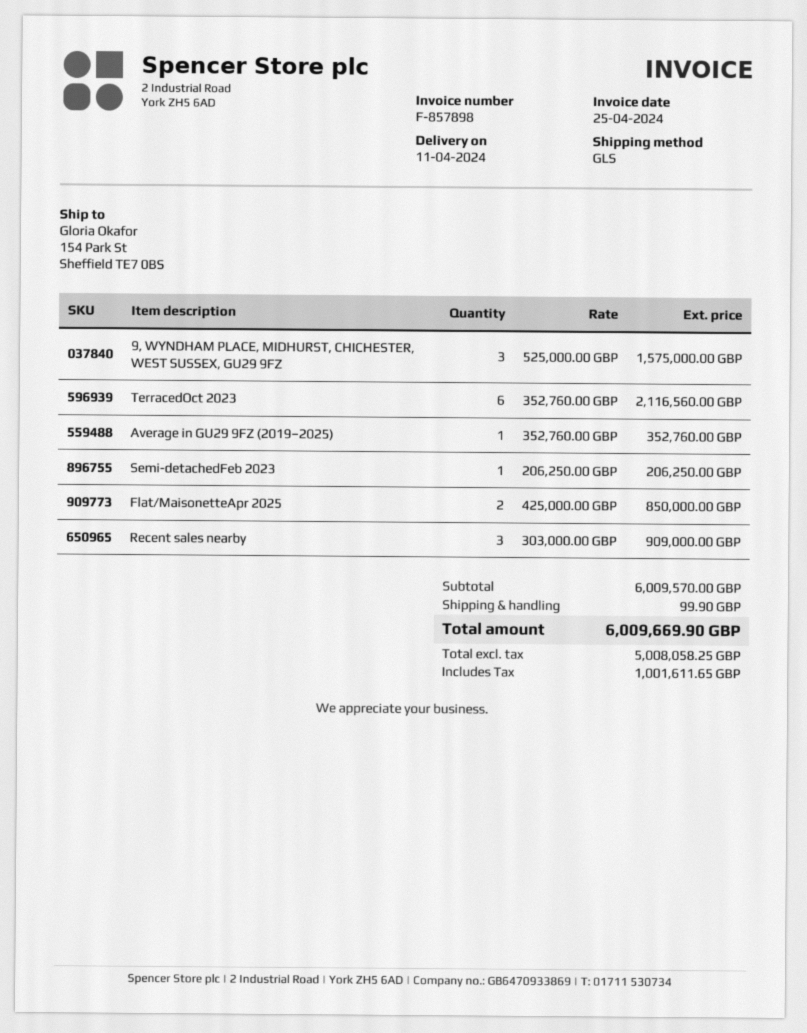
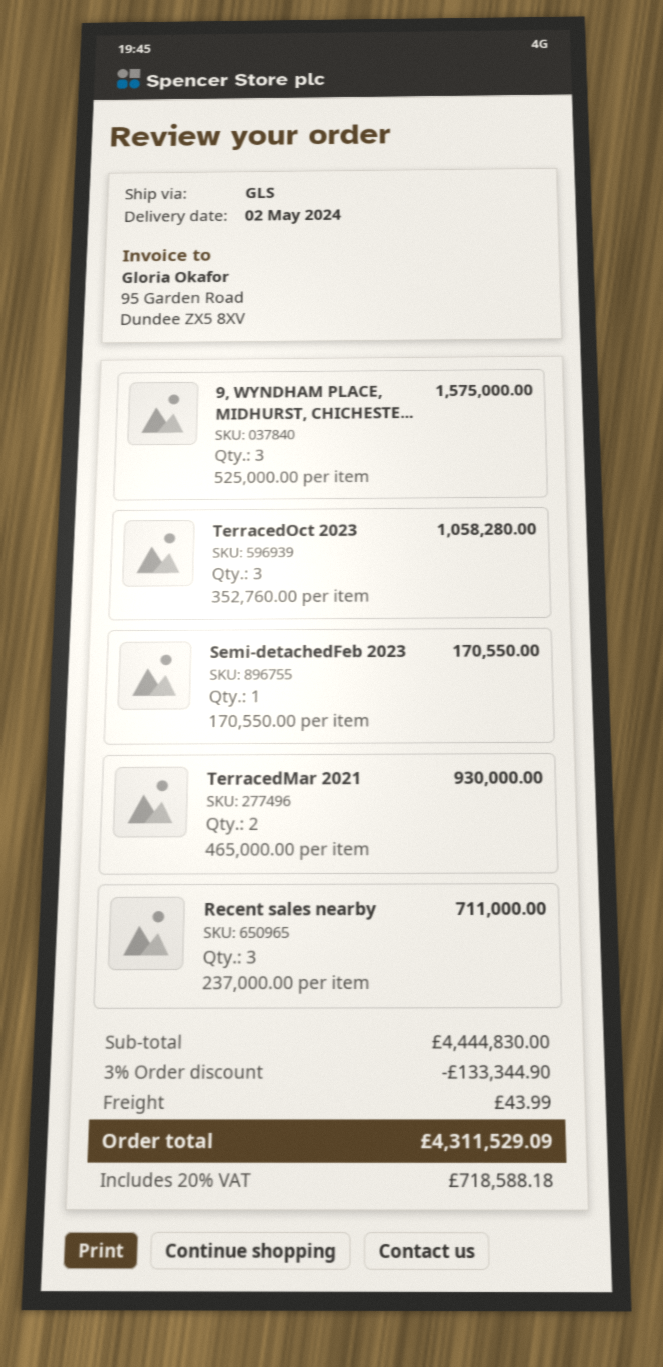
delivery date: 2024-04-11 -> 2024-05-02
TerracedOct 2023: 6 x 352760.00 = 2116560.00 -> 3 x 352760.00 = 1058280.00
Average in GU29 9FZ (2019–2025): 1 x 352760.00 = 352760.00 -> none
Semi-detachedFeb 2023: 1 x 206250.00 = 206250.00 -> 1 x 170550.00 = 170550.00
Flat/MaisonetteApr 2025: 2 x 425000.00 = 850000.00 -> none
Recent sales nearby: 3 x 303000.00 = 909000.00 -> 3 x 237000.00 = 711000.00
TerracedMar 2021: none -> 2 x 465000.00 = 930000.00
subtotal: 6009570.00 -> 4444830.00
discount: none -> 3% = 133344.90
shipping: 99.90 -> 43.99
tax: 1001611.65 -> 718588.18
total: 6009669.90 -> 4311529.09

